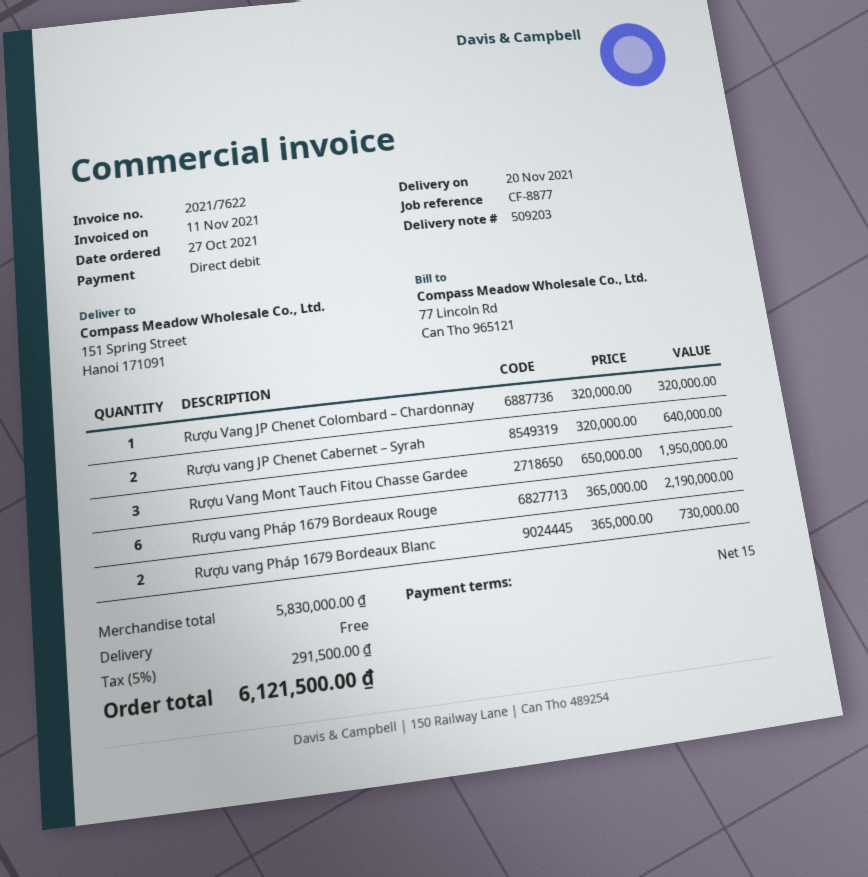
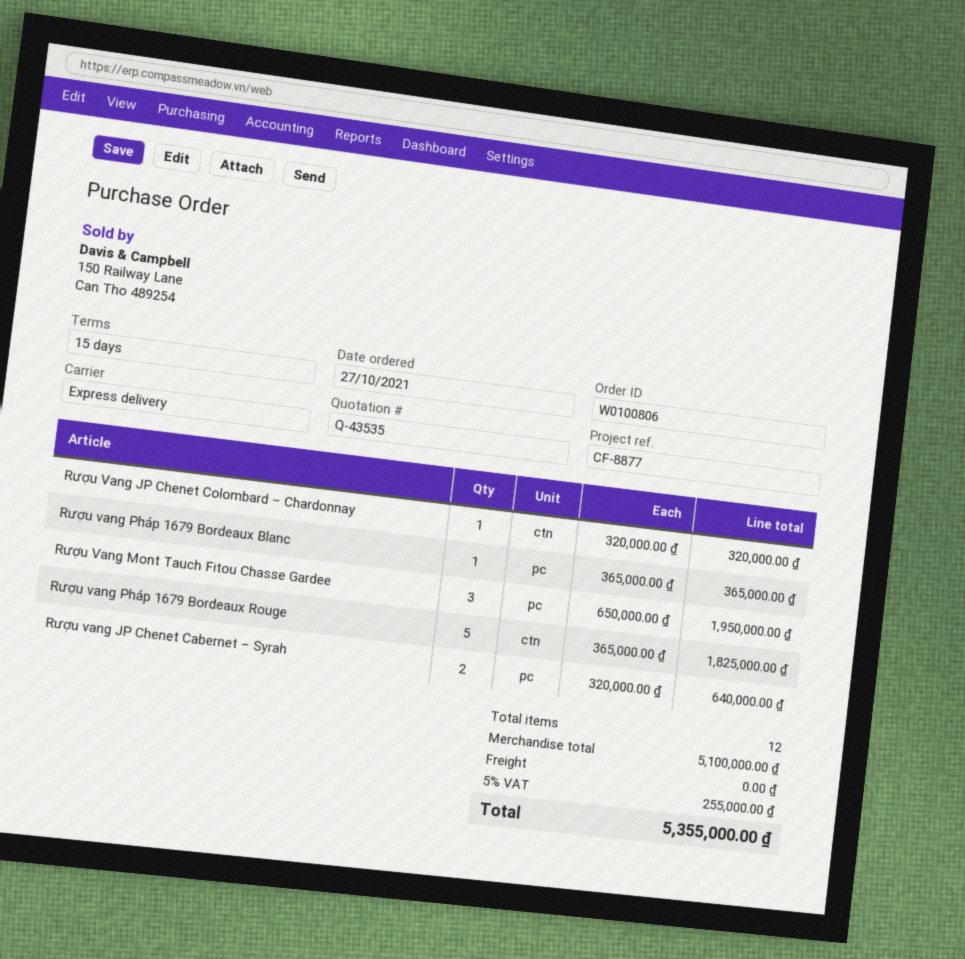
Rượu vang Pháp 1679 Bordeaux Rouge: 6 x 365000.00 = 2190000.00 -> 5 x 365000.00 = 1825000.00
Rượu vang Pháp 1679 Bordeaux Blanc: 2 x 365000.00 = 730000.00 -> 1 x 365000.00 = 365000.00
subtotal: 5830000.00 -> 5100000.00
tax: 5% = 291500.00 -> 5% = 255000.00
total: 6121500.00 -> 5355000.00

